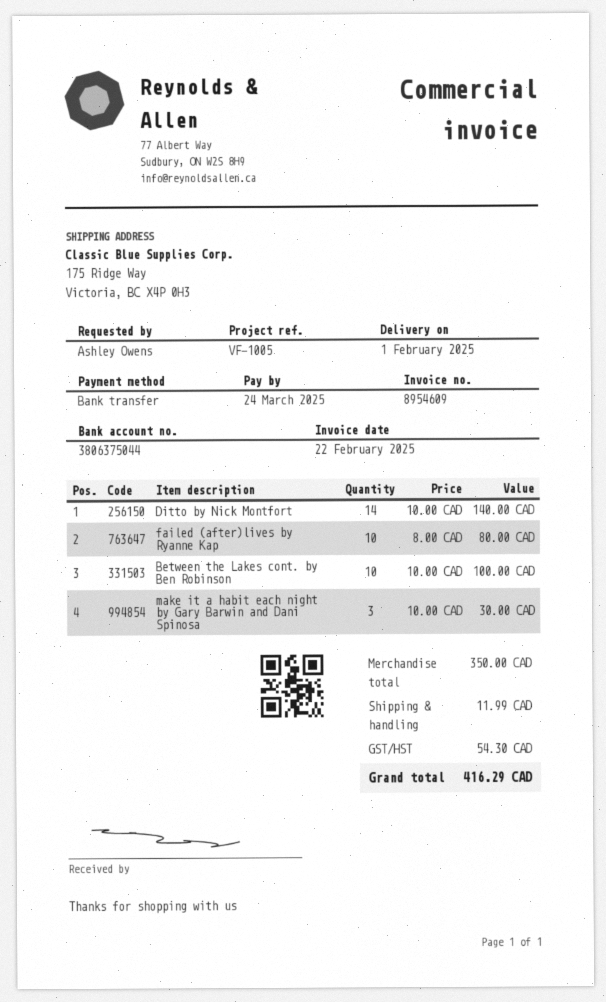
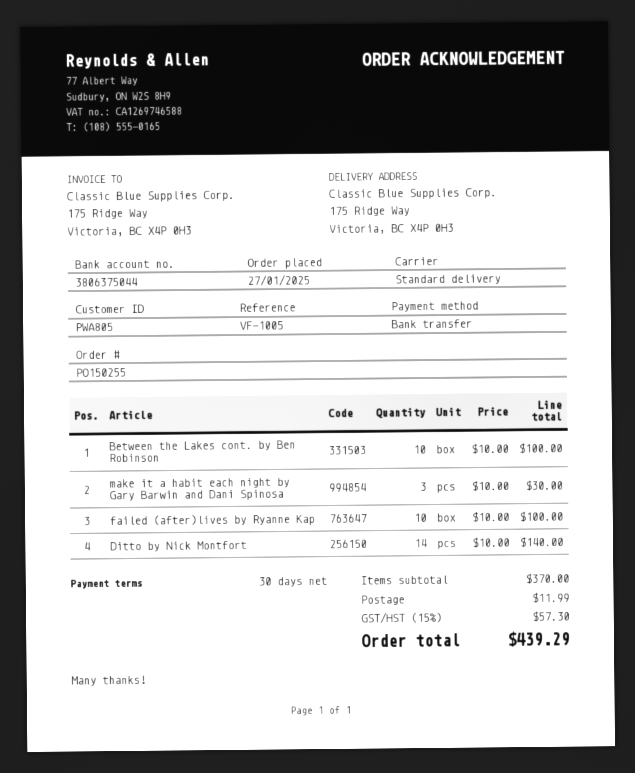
failed (after)lives by Ryanne Kap: 10 x 8.00 = 80.00 -> 10 x 10.00 = 100.00
subtotal: 350.00 -> 370.00
tax: 54.30 -> 57.30
total: 416.29 -> 439.29

